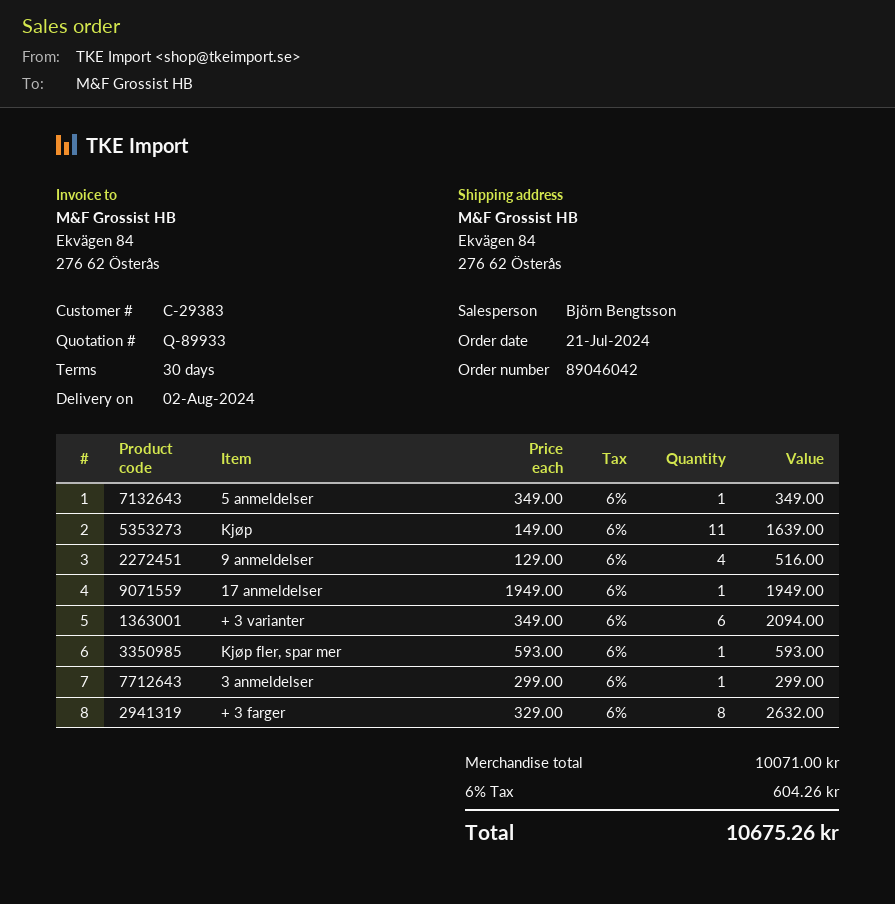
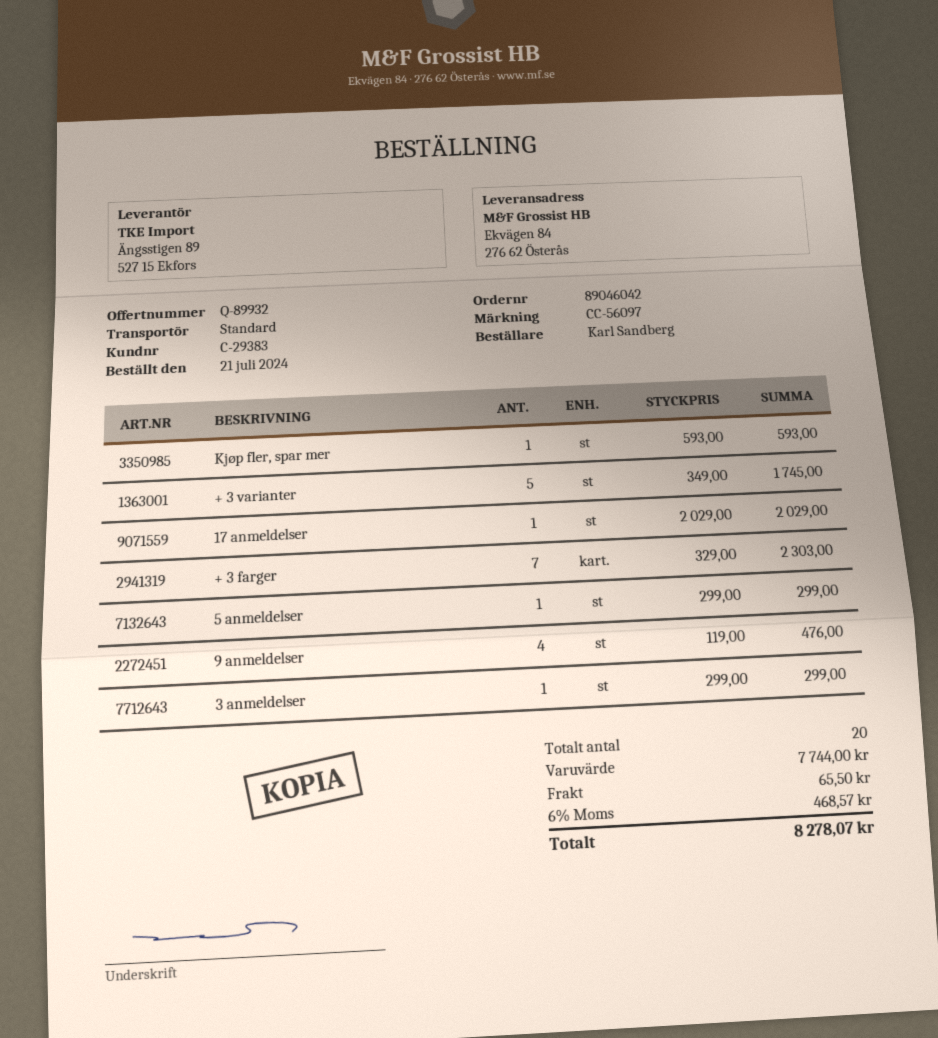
quote number: Q-89933 -> Q-89932
5 anmeldelser: 1 x 349.00 = 349.00 -> 1 x 299.00 = 299.00
Kjøp: 11 x 149.00 = 1639.00 -> none
9 anmeldelser: 4 x 129.00 = 516.00 -> 4 x 119.00 = 476.00
17 anmeldelser: 1 x 1949.00 = 1949.00 -> 1 x 2029.00 = 2029.00
+ 3 varianter: 6 x 349.00 = 2094.00 -> 5 x 349.00 = 1745.00
+ 3 farger: 8 x 329.00 = 2632.00 -> 7 x 329.00 = 2303.00
subtotal: 10071.00 -> 7744.00
shipping: none -> 65.50
tax: 6% = 604.26 -> 6% = 468.57
total: 10675.26 -> 8278.07

